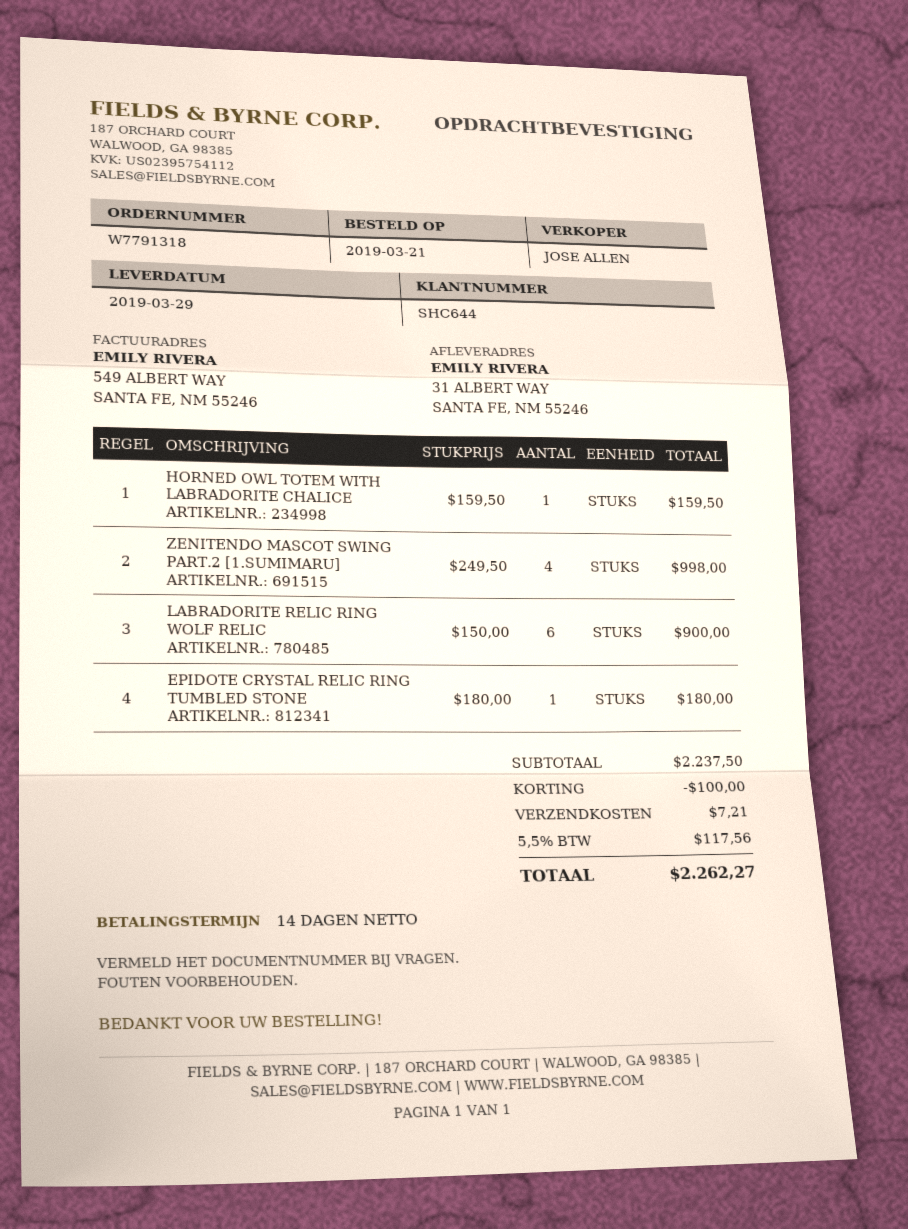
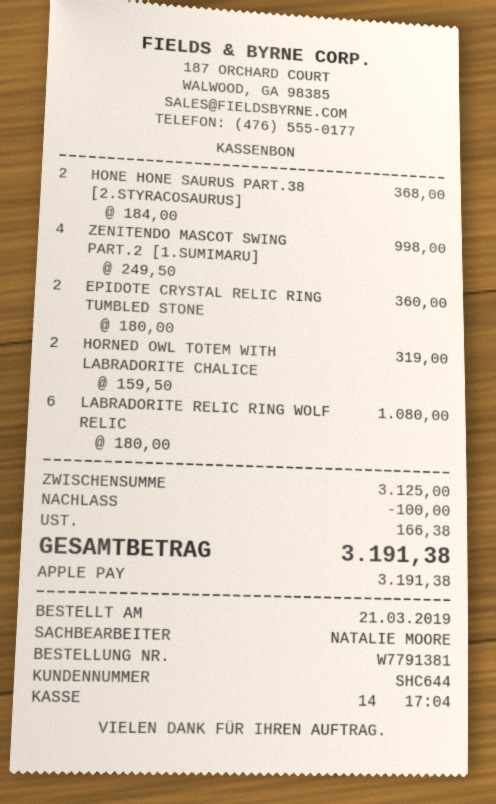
order number: W7791318 -> W7791381
sales rep: JOSE ALLEN -> NATALIE MOORE
HORNED OWL TOTEM WITH LABRADORITE CHALICE: 1 x 159.50 = 159.50 -> 2 x 159.50 = 319.00
LABRADORITE RELIC RING WOLF RELIC: 6 x 150.00 = 900.00 -> 6 x 180.00 = 1080.00
EPIDOTE CRYSTAL RELIC RING TUMBLED STONE: 1 x 180.00 = 180.00 -> 2 x 180.00 = 360.00
HONE HONE SAURUS PART.38 [2.STYRACOSAURUS]: none -> 2 x 184.00 = 368.00
subtotal: 2237.50 -> 3125.00
shipping: 7.21 -> none
tax: 117.56 -> 166.38
total: 2262.27 -> 3191.38

